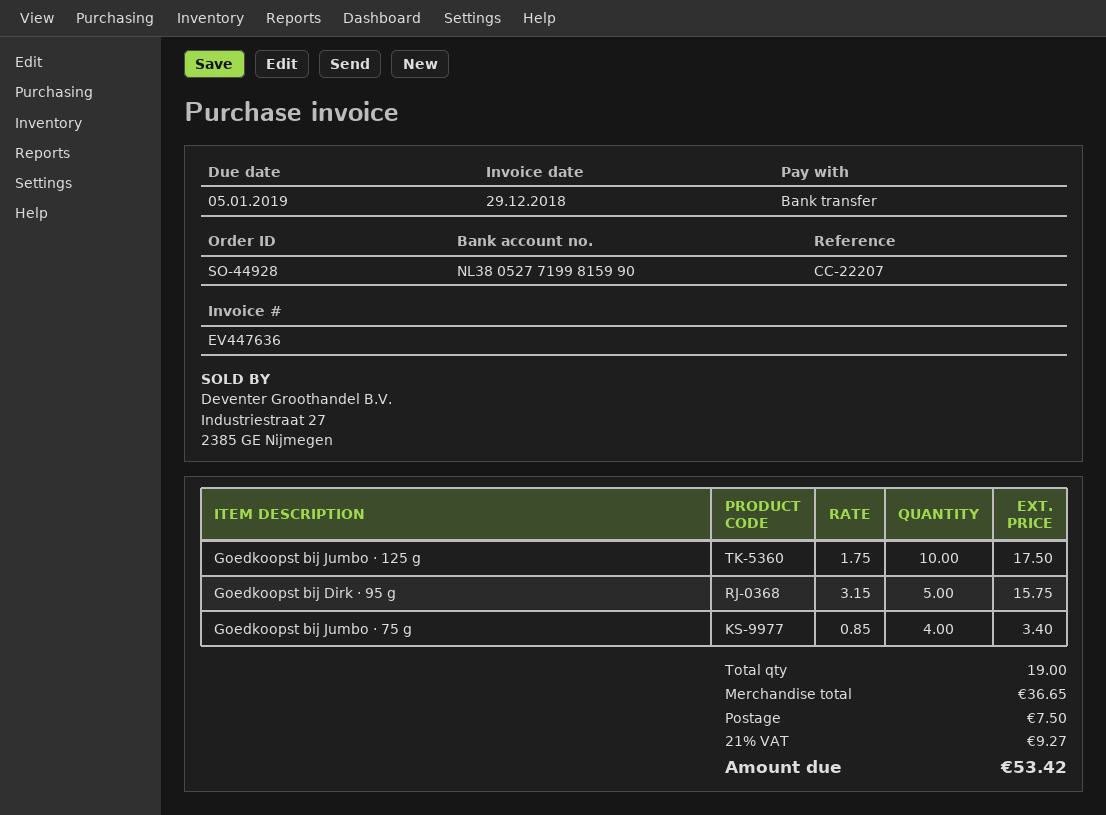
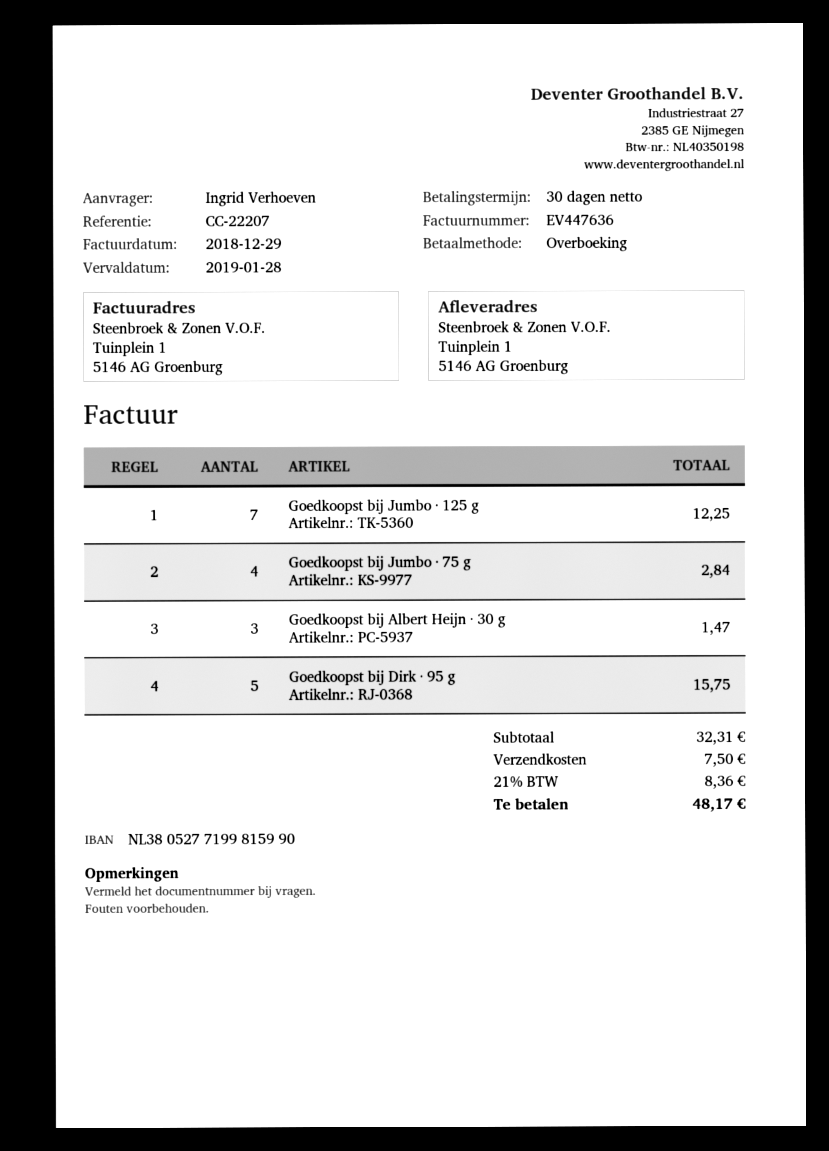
due date: 2019-01-05 -> 2019-01-28
Goedkoopst bij Jumbo · 125 g: 10 for 17.50 -> 7 for 12.25
Goedkoopst bij Jumbo · 75 g: 4 for 3.40 -> 4 for 2.84
Goedkoopst bij Albert Heijn · 30 g: none -> 3 for 1.47
subtotal: 36.65 -> 32.31
tax: 21% = 9.27 -> 21% = 8.36
total: 53.42 -> 48.17

